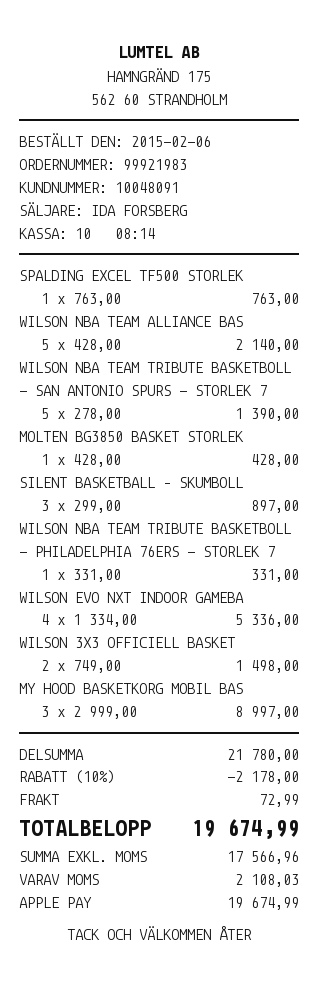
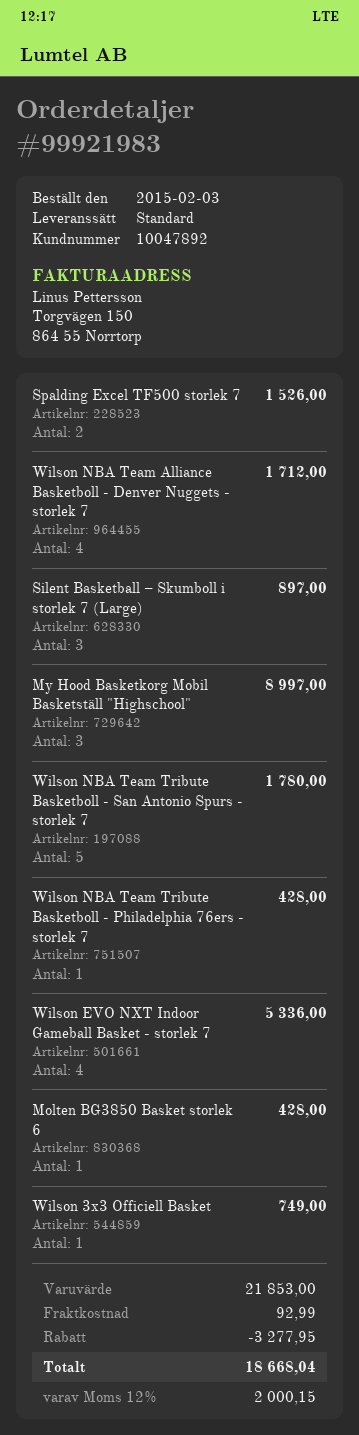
order date: 2015-02-06 -> 2015-02-03
customer number: 10048091 -> 10047892
SPALDING EXCEL TF500 STORLEK: 1 for 763.00 -> 2 for 1526.00
WILSON NBA TEAM ALLIANCE BAS: 5 for 2140.00 -> 4 for 1712.00
WILSON NBA TEAM TRIBUTE BASKETBOLL - SAN ANTONIO SPURS - STORLEK 7: 5 for 1390.00 -> 5 for 1780.00
WILSON NBA TEAM TRIBUTE BASKETBOLL - PHILADELPHIA 76ERS - STORLEK 7: 1 for 331.00 -> 1 for 428.00
WILSON 3X3 OFFICIELL BASKET: 2 for 1498.00 -> 1 for 749.00
subtotal: 21780.00 -> 21853.00
discount: 2178.00 -> 3277.95
shipping: 72.99 -> 92.99
tax: 2108.03 -> 2000.15
total: 19674.99 -> 18668.04

